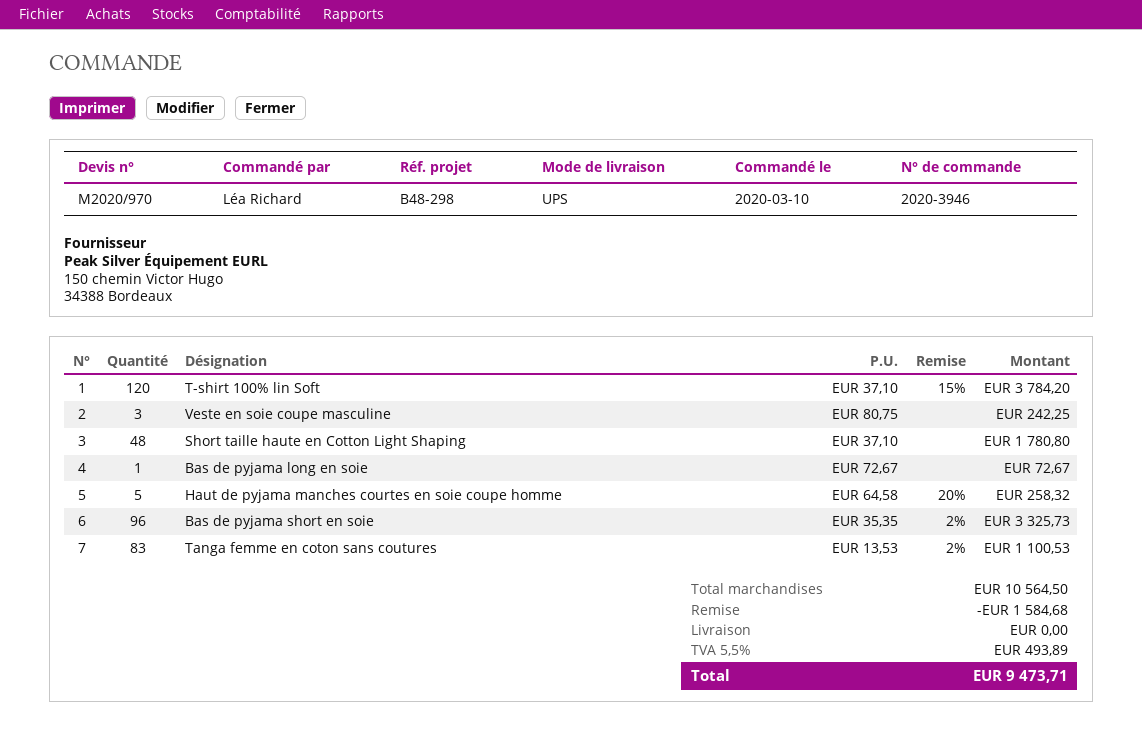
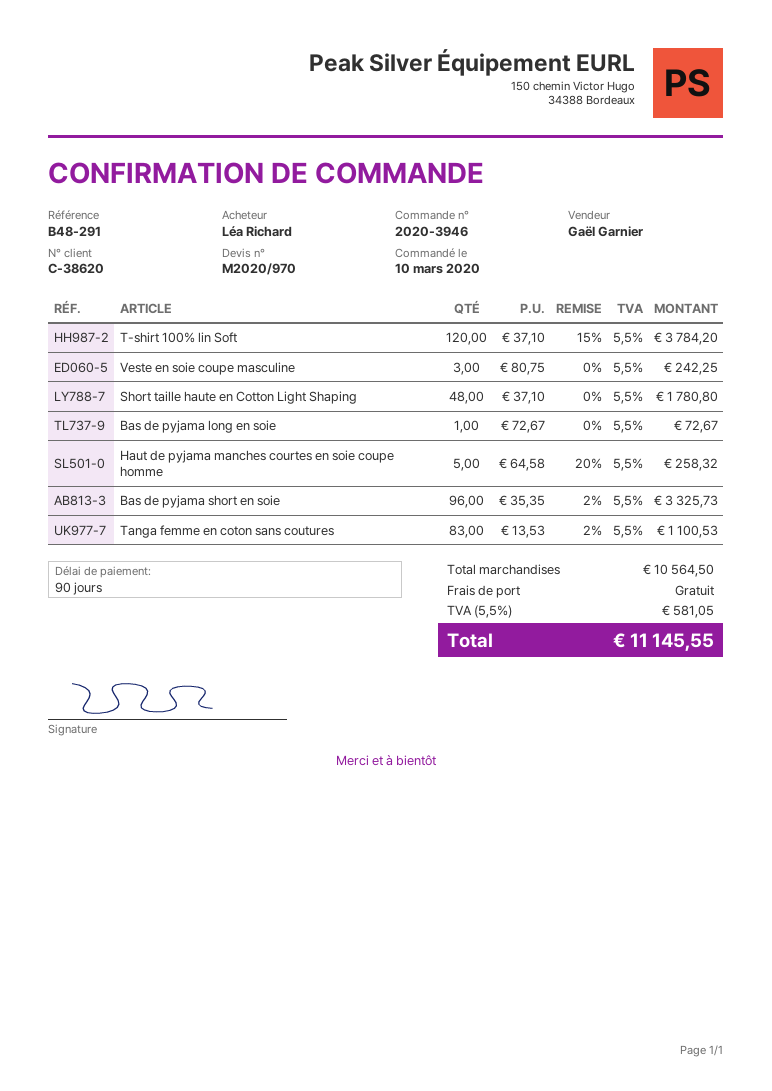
reference: B48-298 -> B48-291
discount: 1584.68 -> none
tax: 5.5% = 493.89 -> 5.5% = 581.05
total: 9473.71 -> 11145.55

